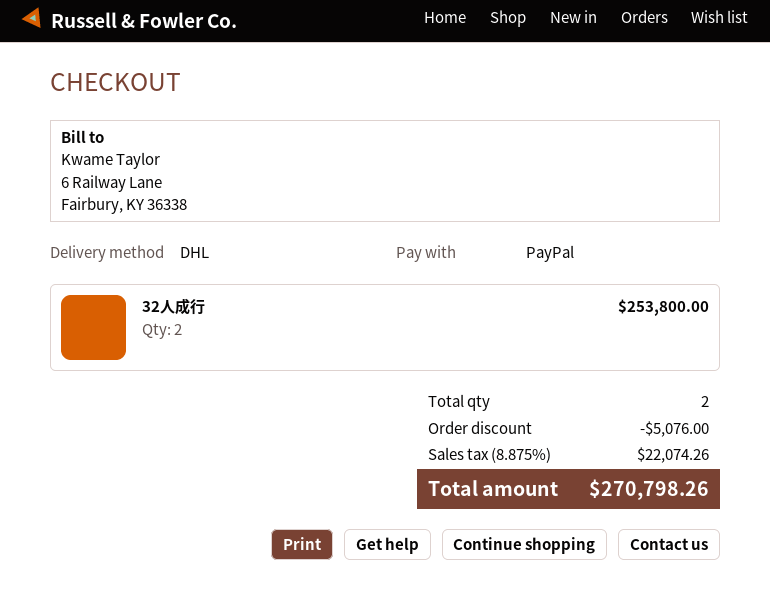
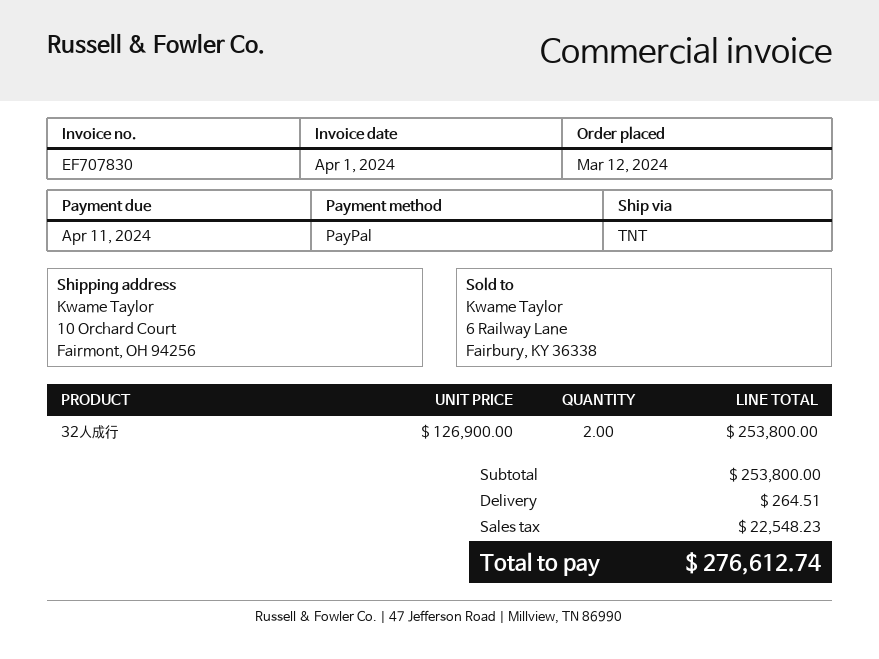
shipping method: DHL -> TNT
discount: 5076.00 -> none
shipping: none -> 264.51
tax: 22074.26 -> 22548.23
total: 270798.26 -> 276612.74

